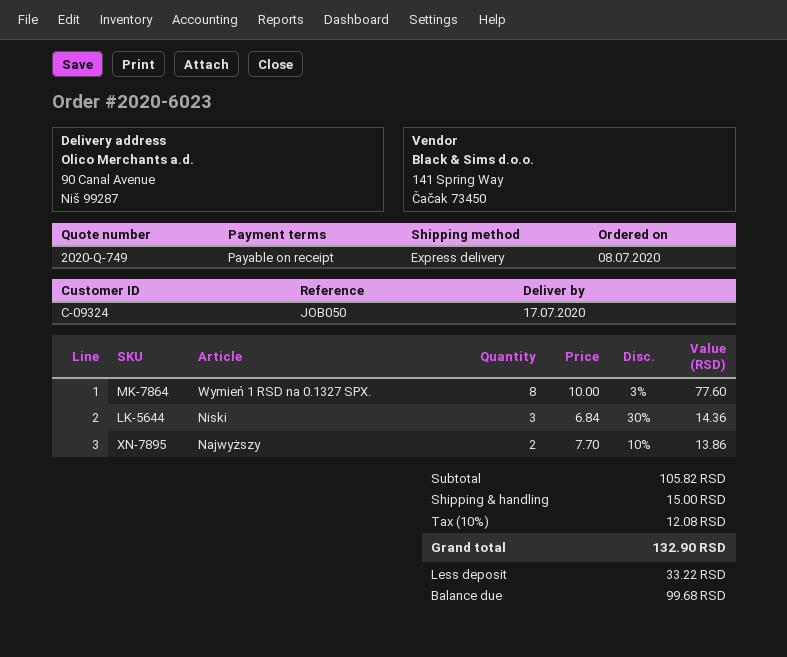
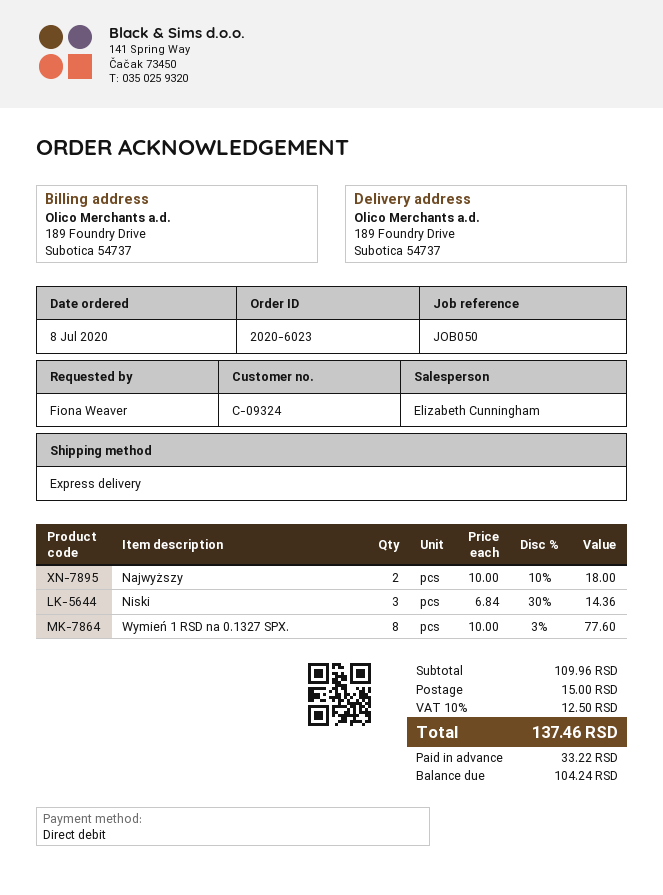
ship to: 90 Canal Avenue, Niš 99287 -> 189 Foundry Drive, Subotica 54737
Najwyższy: 2 x 7.70 - 10% = 13.86 -> 2 x 10.00 - 10% = 18.00
subtotal: 105.82 -> 109.96
tax: 10% = 12.08 -> 10% = 12.50
total: 132.90 -> 137.46
balance: 99.68 -> 104.24

